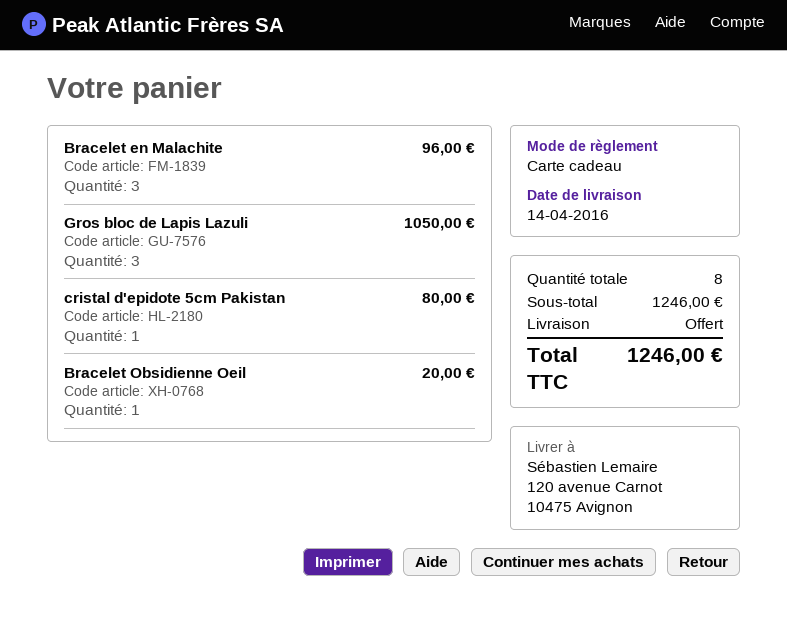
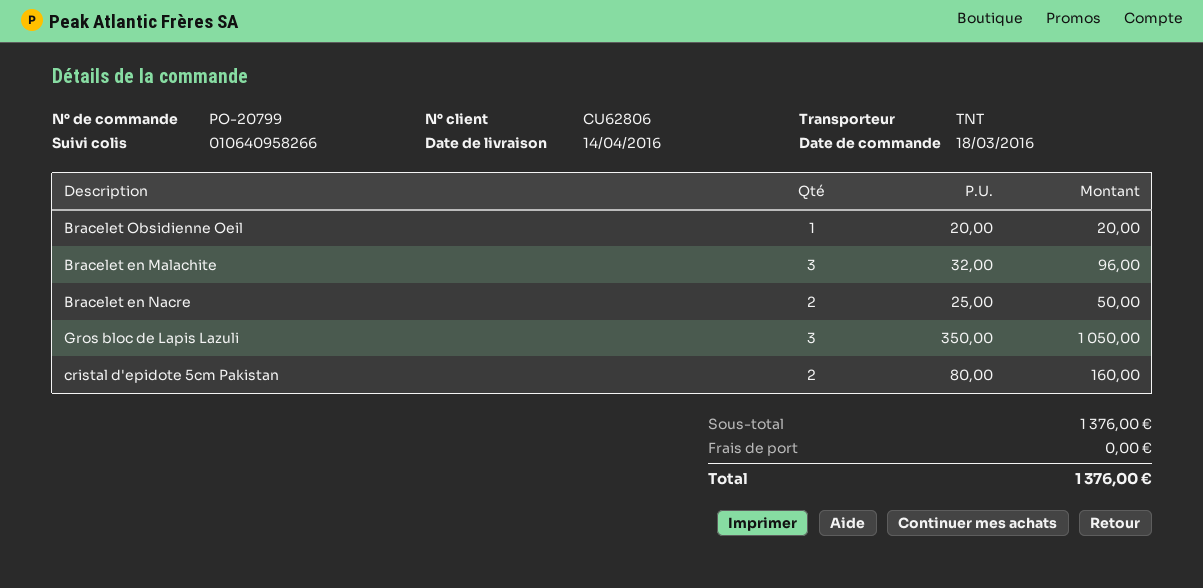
cristal d'epidote 5cm Pakistan: 1 for 80.00 -> 2 for 160.00
Bracelet en Nacre: none -> 2 for 50.00
subtotal: 1246.00 -> 1376.00
total: 1246.00 -> 1376.00

